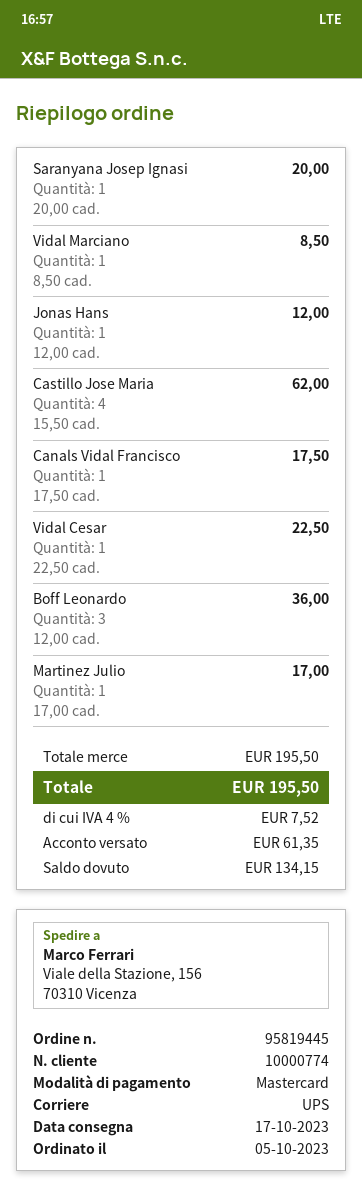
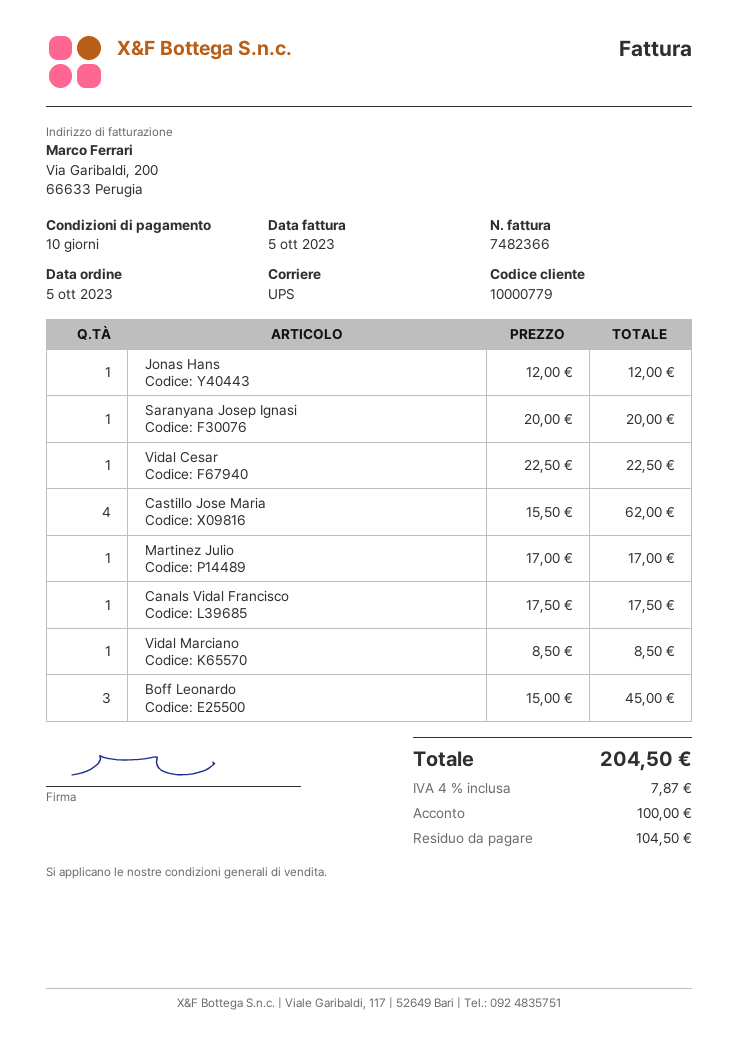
customer number: 10000774 -> 10000779
Boff Leonardo: 3 x 12.00 = 36.00 -> 3 x 15.00 = 45.00
tax: 4% = 7.52 -> 4% = 7.87
total: 195.50 -> 204.50
deposit: 61.35 -> 100.00
balance: 134.15 -> 104.50

